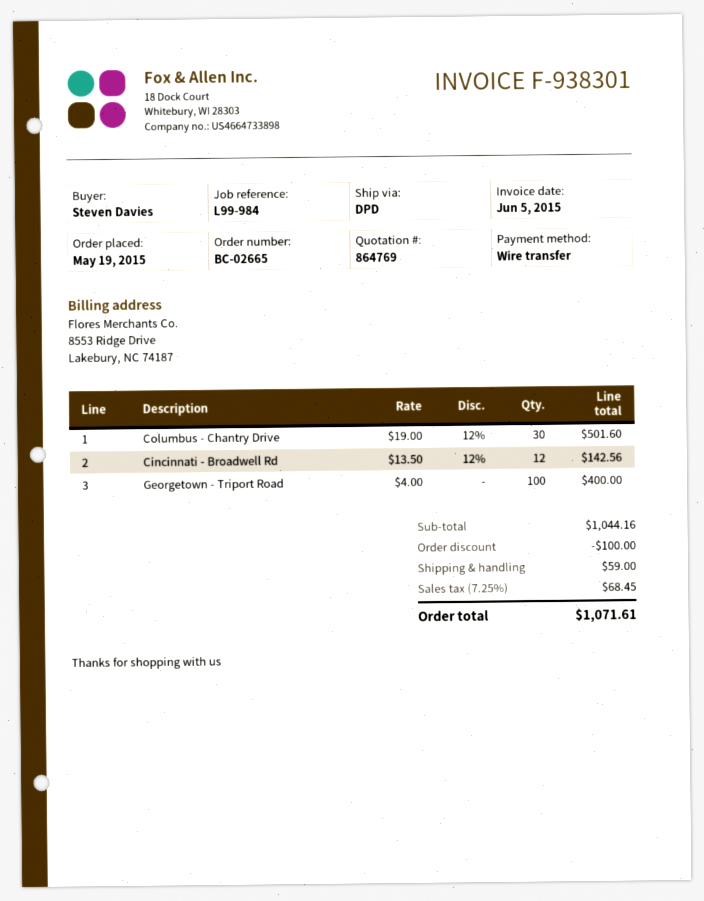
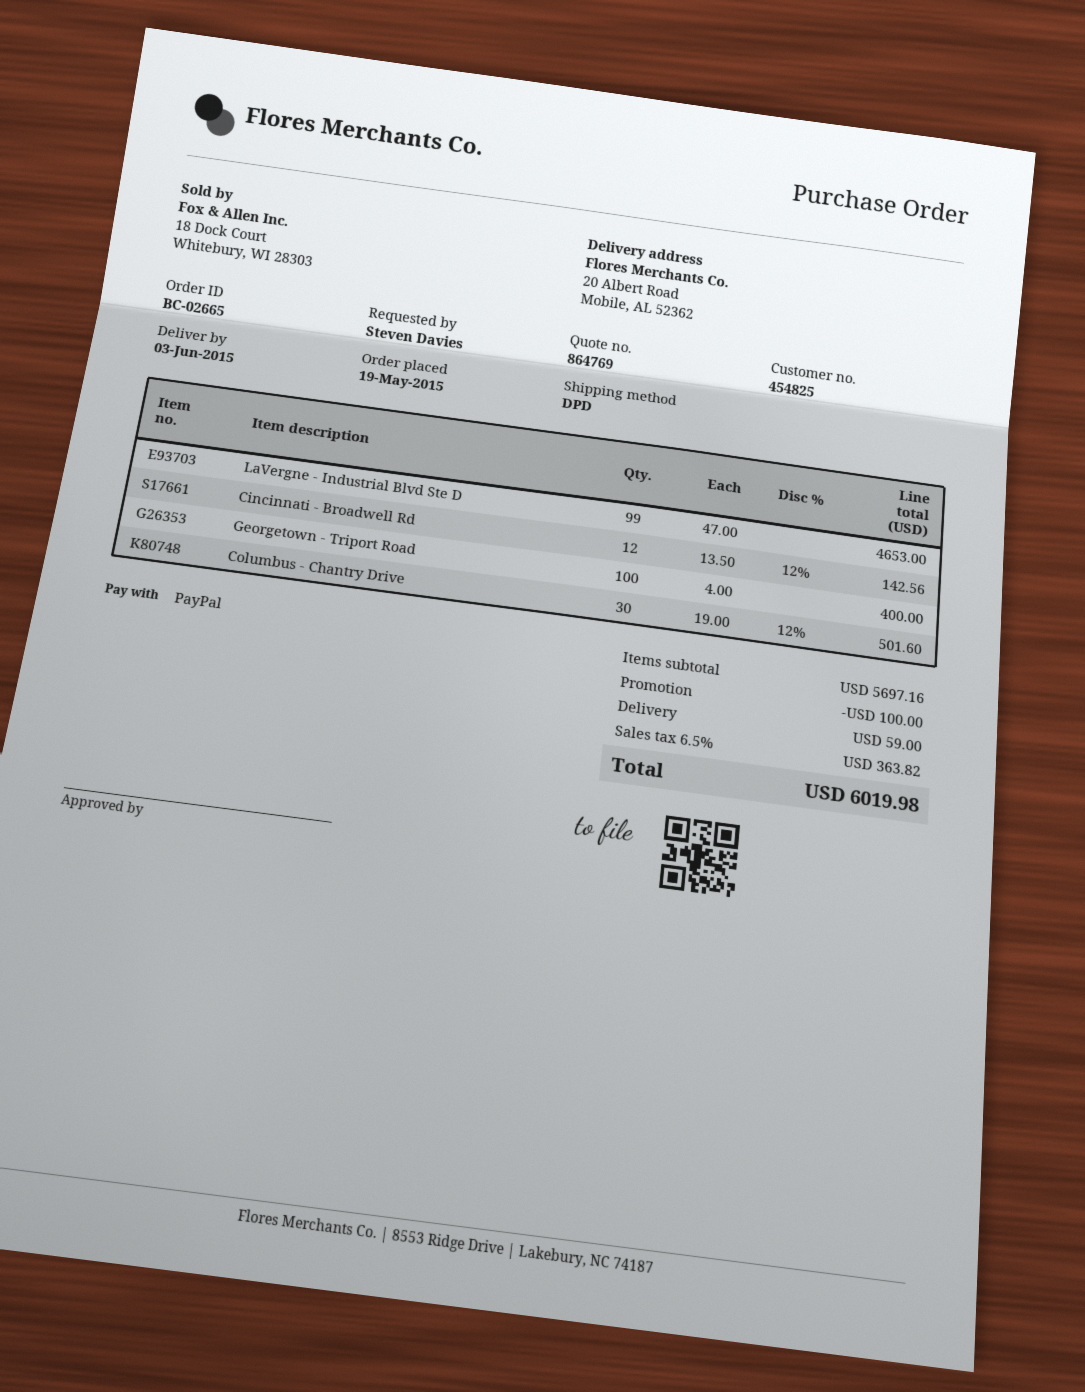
payment method: bank transfer -> PayPal
LaVergne - Industrial Blvd Ste D: none -> 99 x 47.00 = 4653.00
subtotal: 1044.16 -> 5697.16
tax: 7.25% = 68.45 -> 6.5% = 363.82
total: 1071.61 -> 6019.98

